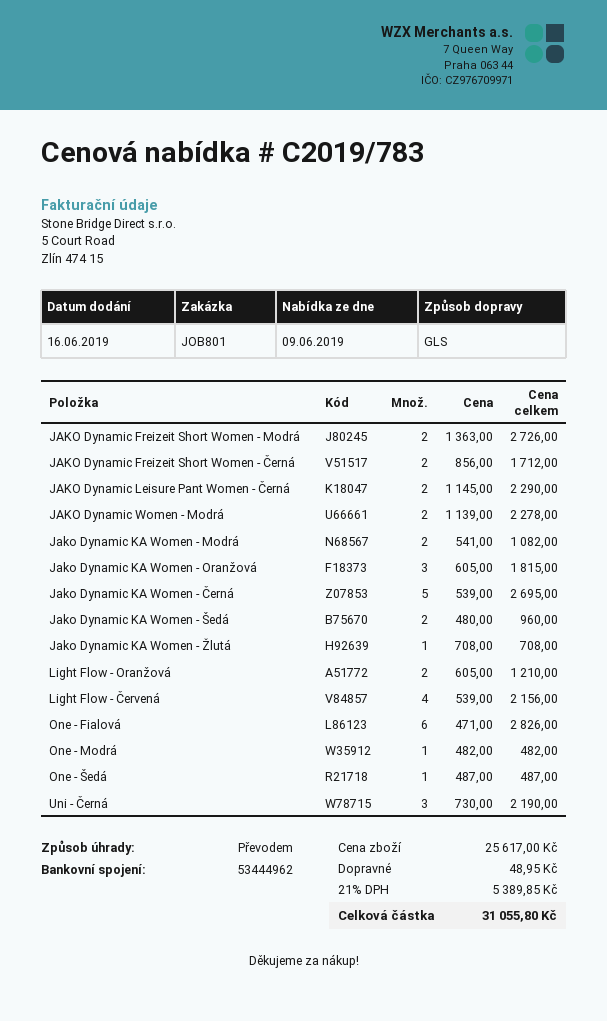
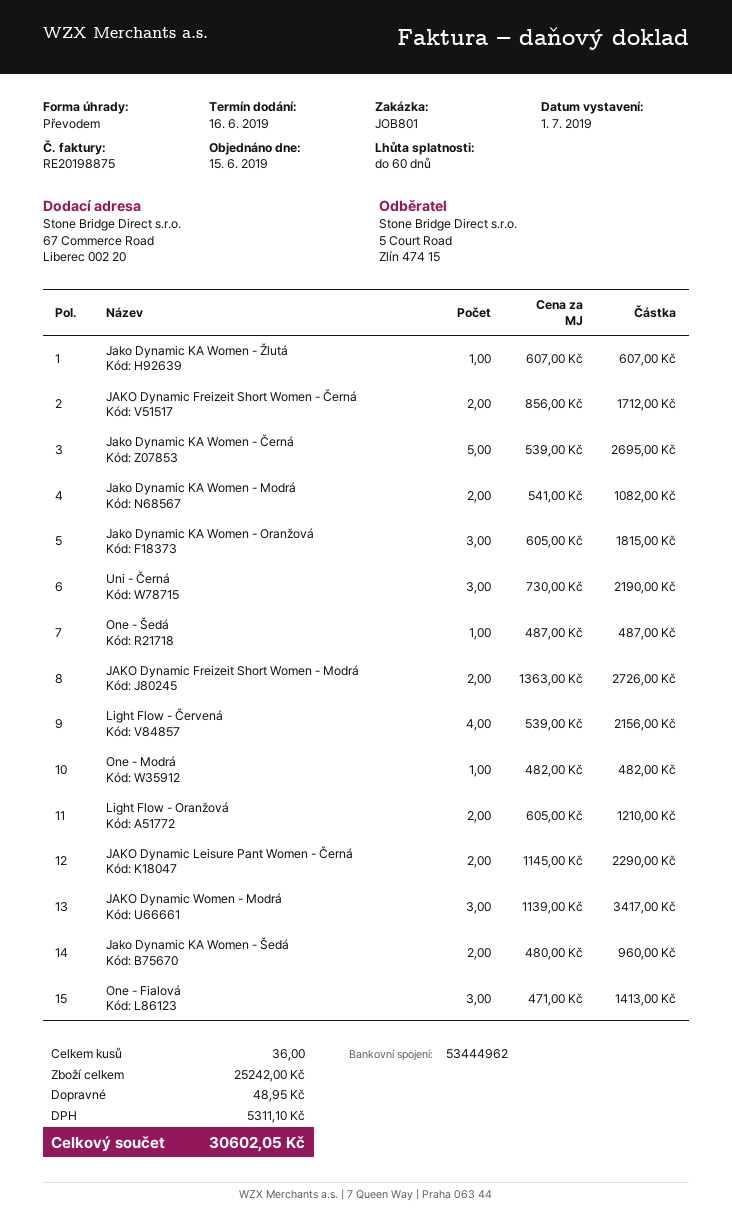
JAKO Dynamic Women - Modrá: 2 x 1139.00 = 2278.00 -> 3 x 1139.00 = 3417.00
Jako Dynamic KA Women - Žlutá: 1 x 708.00 = 708.00 -> 1 x 607.00 = 607.00
One - Fialová: 6 x 471.00 = 2826.00 -> 3 x 471.00 = 1413.00
subtotal: 25617.00 -> 25242.00
tax: 5389.85 -> 5311.10
total: 31055.80 -> 30602.05

